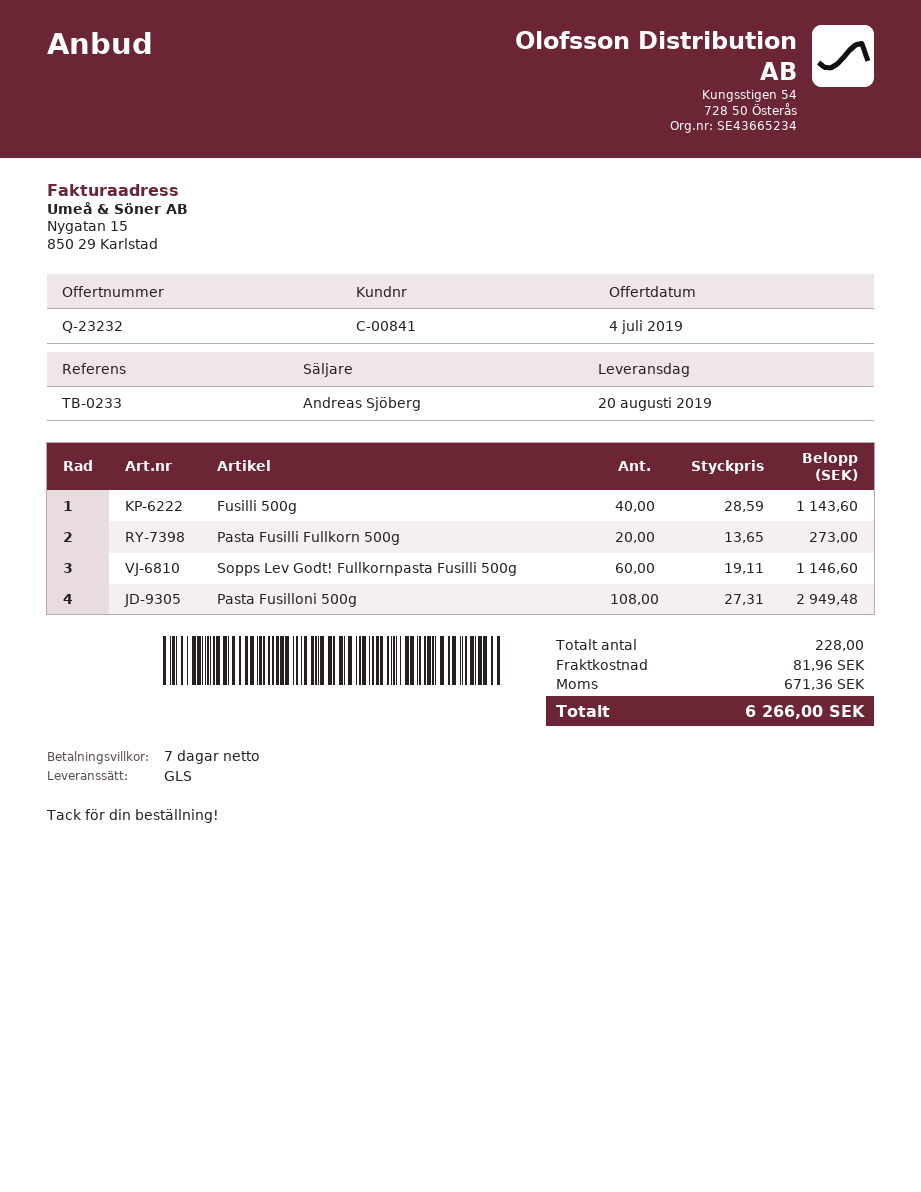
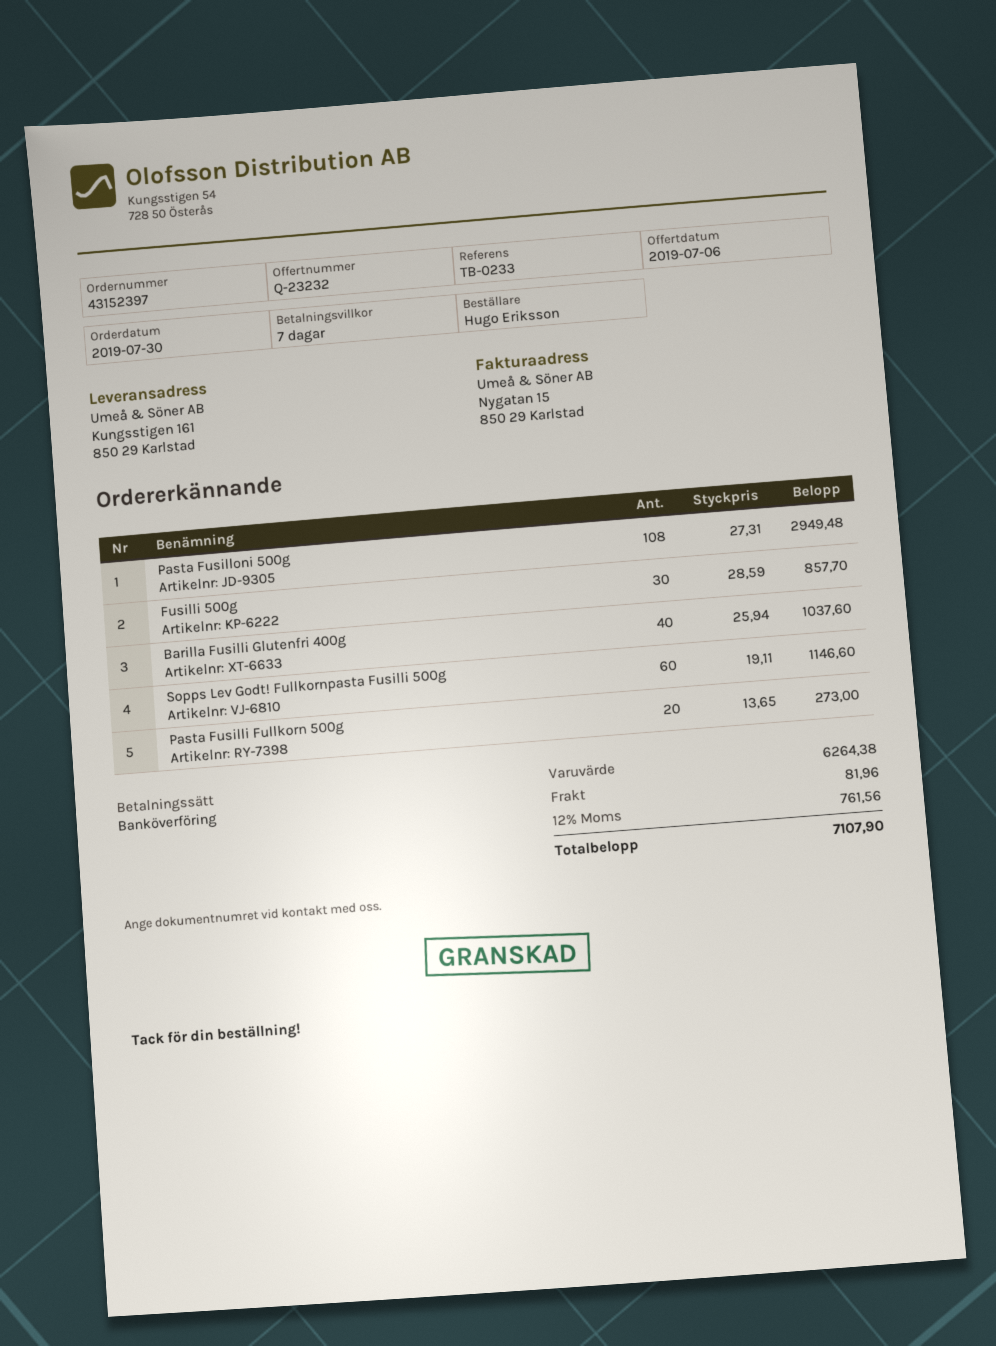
quote date: 2019-07-04 -> 2019-07-06
Fusilli 500g: 40 x 28.59 = 1143.60 -> 30 x 28.59 = 857.70
Barilla Fusilli Glutenfri 400g: none -> 40 x 25.94 = 1037.60
tax: 671.36 -> 761.56
total: 6266.00 -> 7107.90

